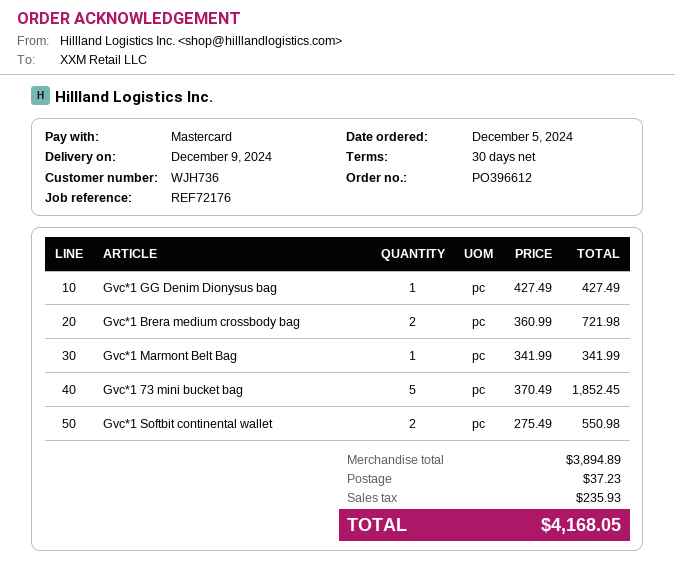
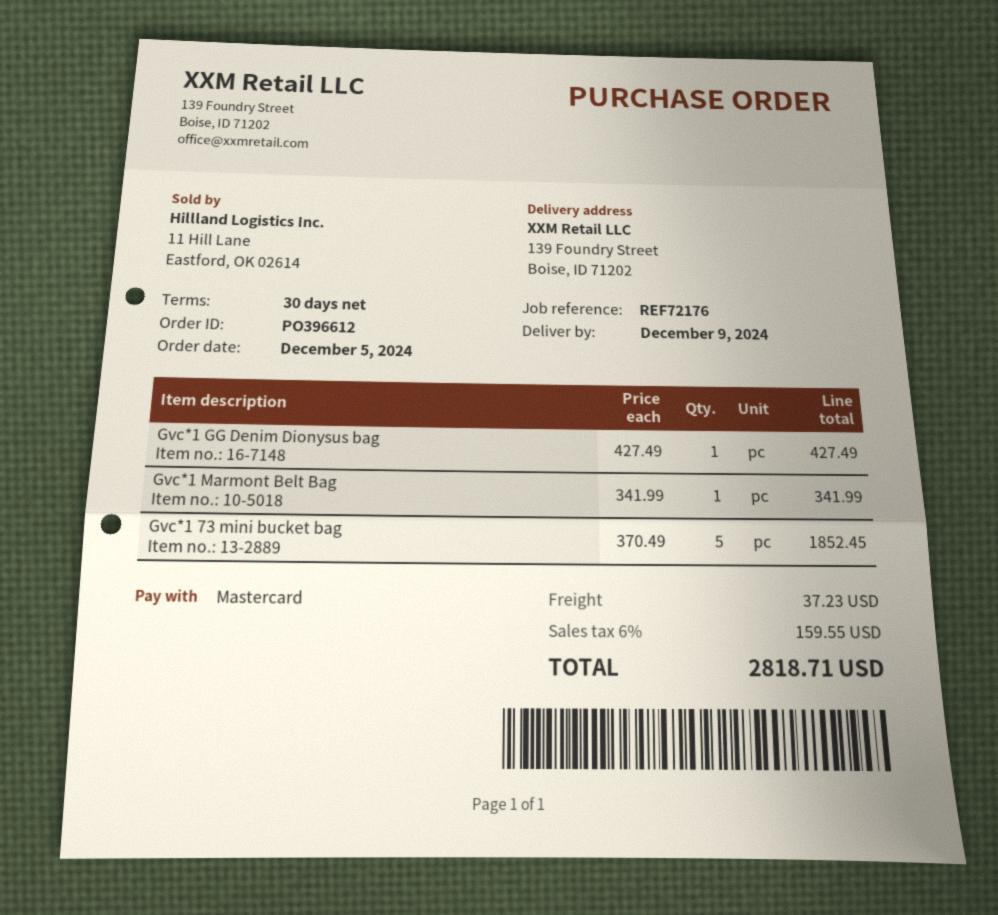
Gvc*1 Brera medium crossbody bag: 2 x 360.99 = 721.98 -> none
Gvc*1 Softbit continental wallet: 2 x 275.49 = 550.98 -> none
tax: 235.93 -> 159.55
total: 4168.05 -> 2818.71

